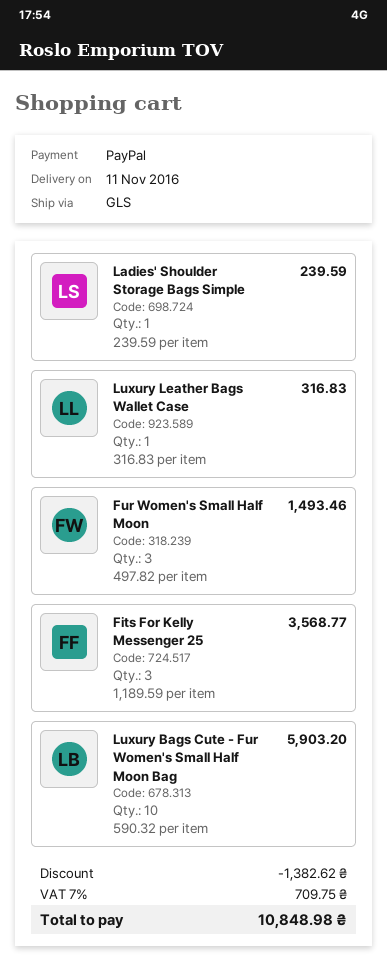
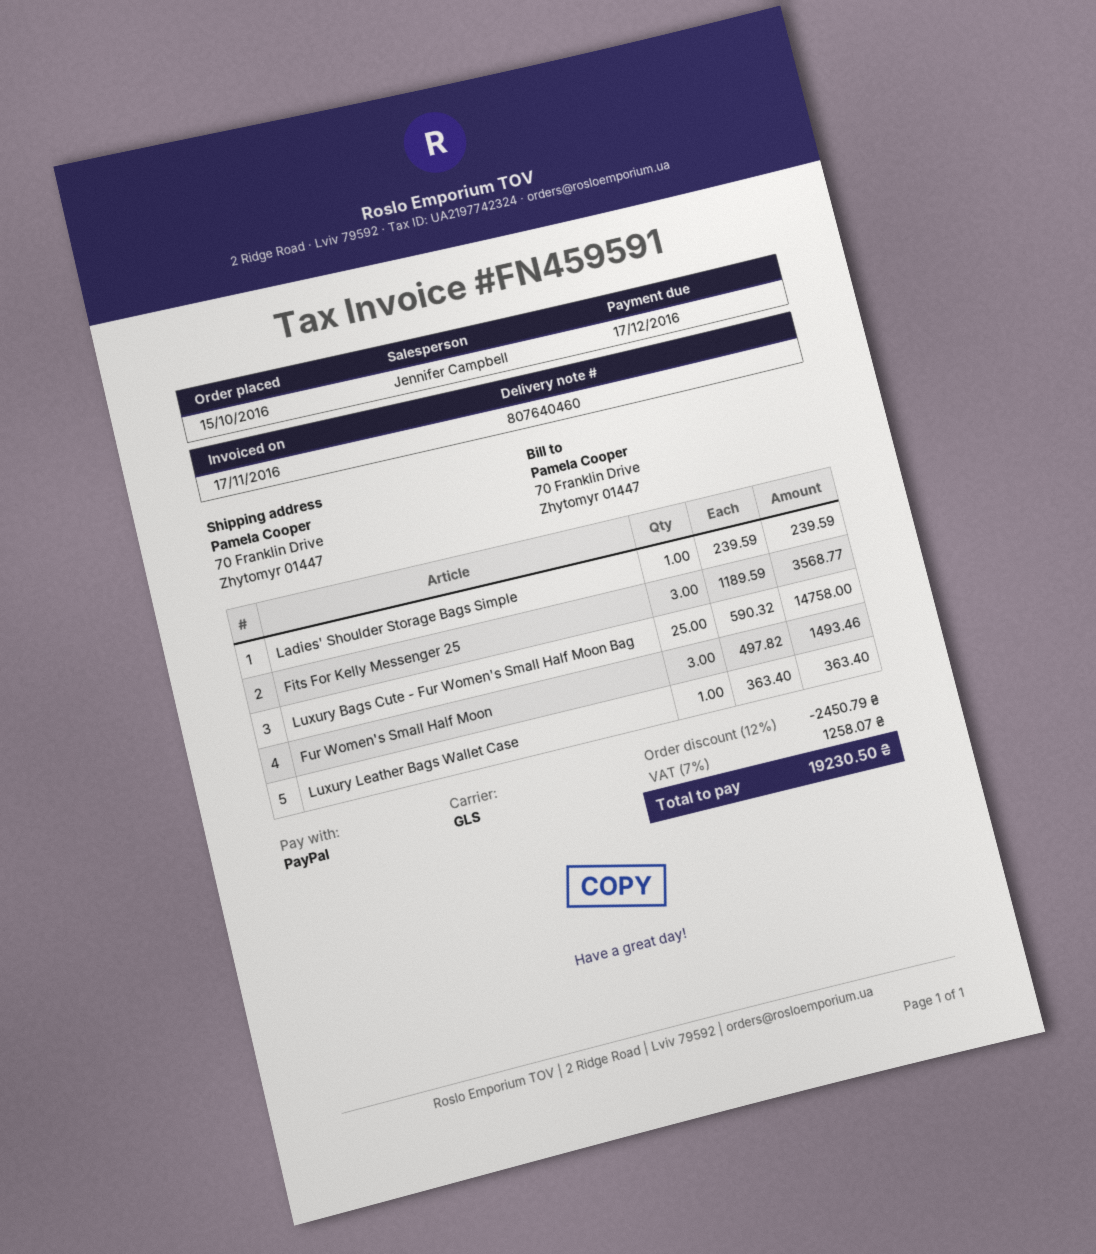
Luxury Leather Bags Wallet Case: 1 x 316.83 = 316.83 -> 1 x 363.40 = 363.40
Luxury Bags Cute - Fur Women's Small Half Moon Bag: 10 x 590.32 = 5903.20 -> 25 x 590.32 = 14758.00
discount: 1382.62 -> 2450.79
tax: 7% = 709.75 -> 7% = 1258.07
total: 10848.98 -> 19230.50

